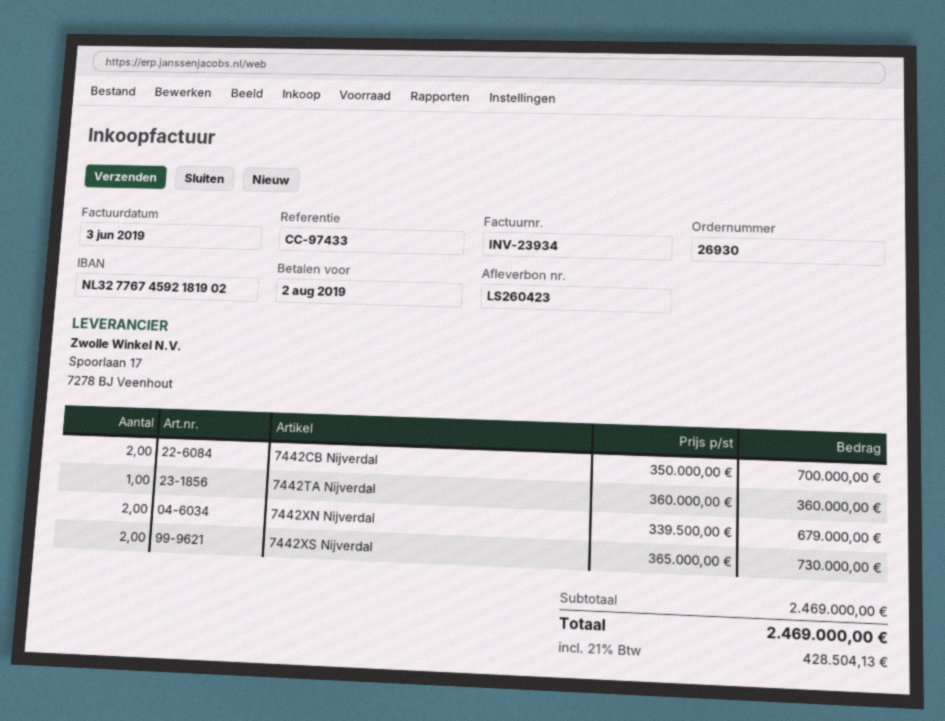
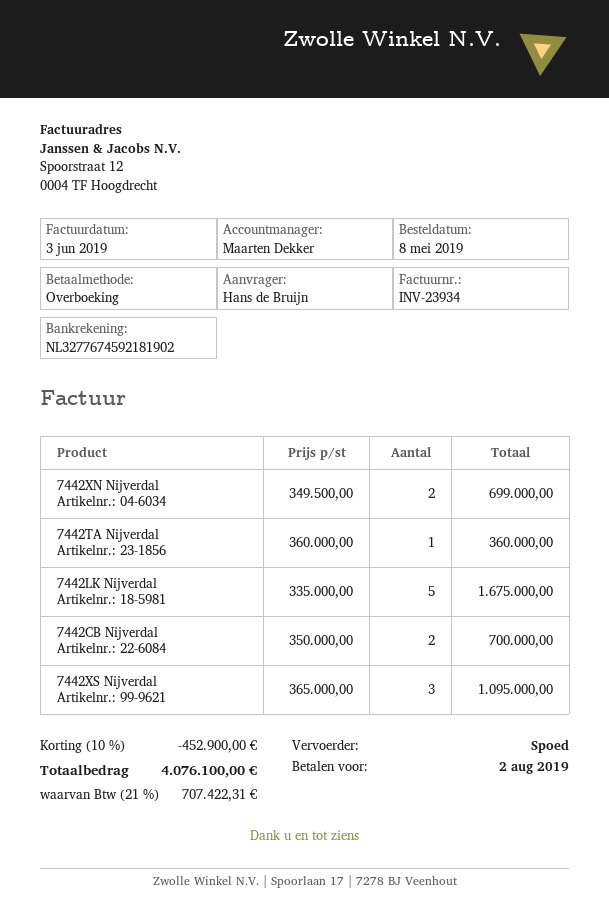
7442XN Nijverdal: 2 x 339500.00 = 679000.00 -> 2 x 349500.00 = 699000.00
7442XS Nijverdal: 2 x 365000.00 = 730000.00 -> 3 x 365000.00 = 1095000.00
7442LK Nijverdal: none -> 5 x 335000.00 = 1675000.00
discount: none -> 10% = 452900.00
tax: 21% = 428504.13 -> 21% = 707422.31
total: 2469000.00 -> 4076100.00

